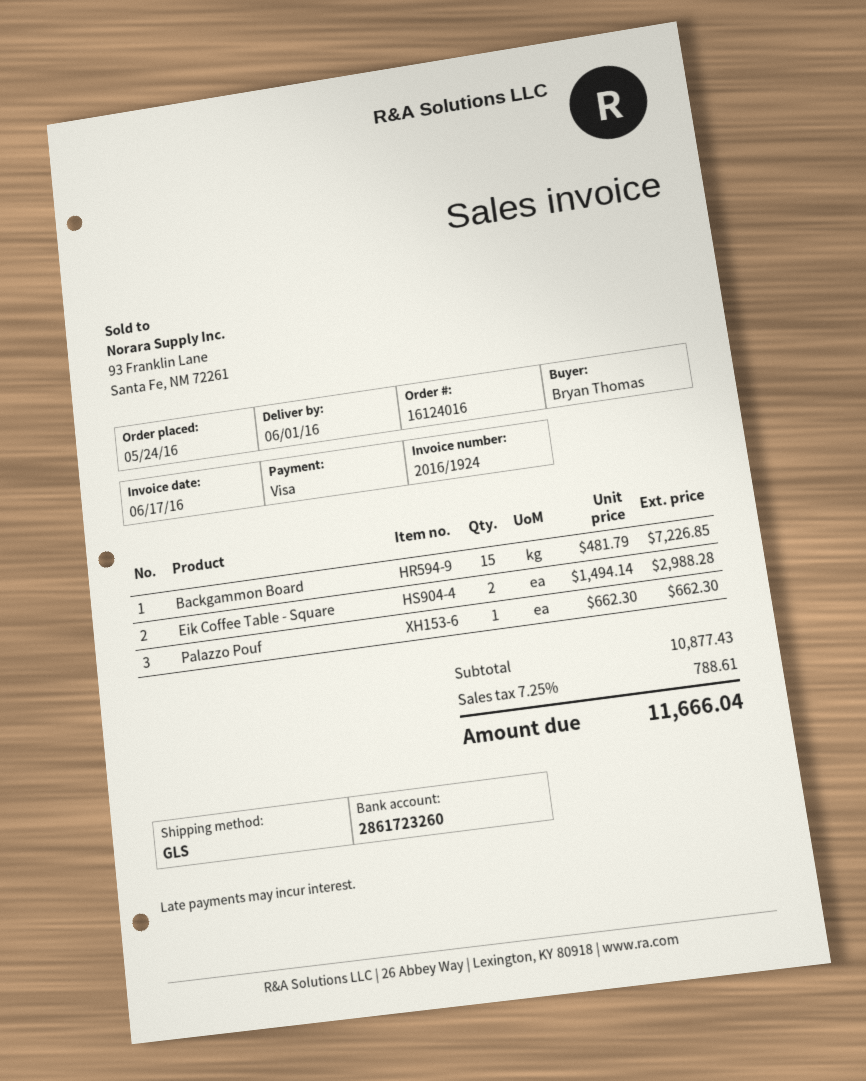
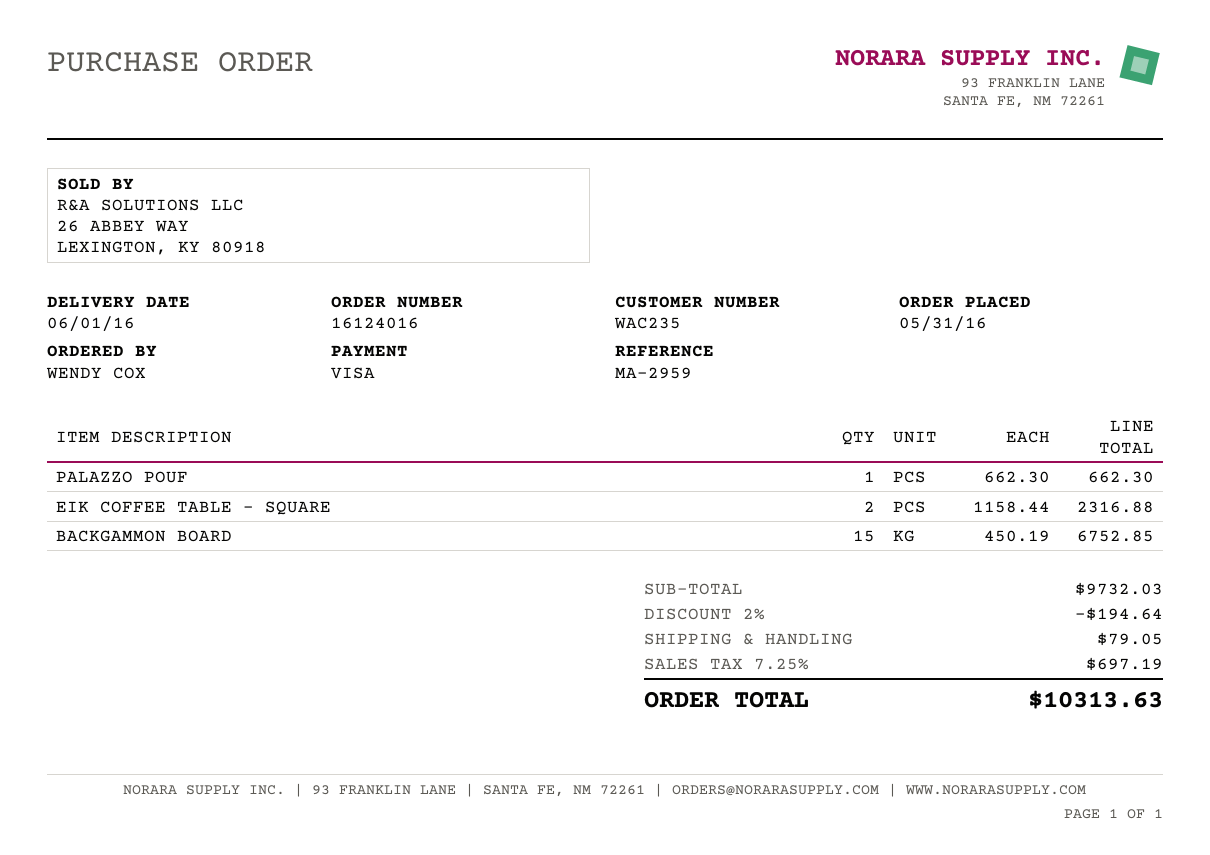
order date: 2016-05-24 -> 2016-05-31
ordered by: Bryan Thomas -> WENDY COX
Backgammon Board: 15 x 481.79 = 7226.85 -> 15 x 450.19 = 6752.85
Eik Coffee Table - Square: 2 x 1494.14 = 2988.28 -> 2 x 1158.44 = 2316.88
subtotal: 10877.43 -> 9732.03
discount: none -> 2% = 194.64
shipping: none -> 79.05
tax: 7.25% = 788.61 -> 7.25% = 697.19
total: 11666.04 -> 10313.63

